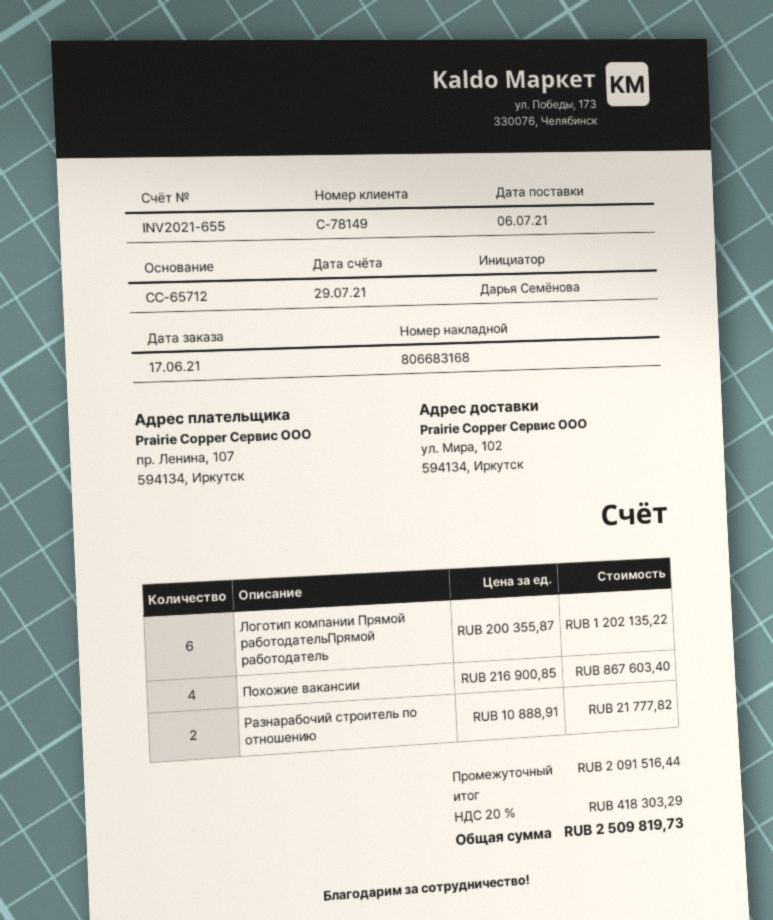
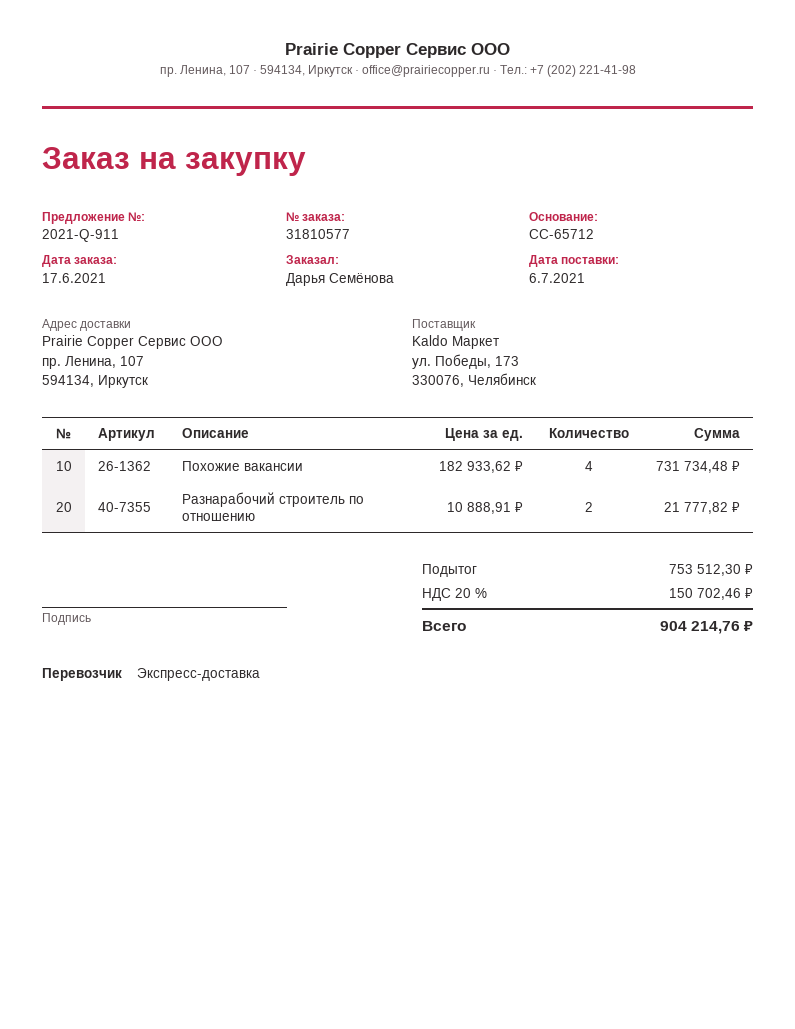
ship to: ул. Мира, 102, 594134, Иркутск -> пр. Ленина, 107, 594134, Иркутск
Логотип компании Прямой работодательПрямой работодатель: 6 x 200355.87 = 1202135.22 -> none
Похожие вакансии: 4 x 216900.85 = 867603.40 -> 4 x 182933.62 = 731734.48
subtotal: 2091516.44 -> 753512.30
tax: 20% = 418303.29 -> 20% = 150702.46
total: 2509819.73 -> 904214.76

